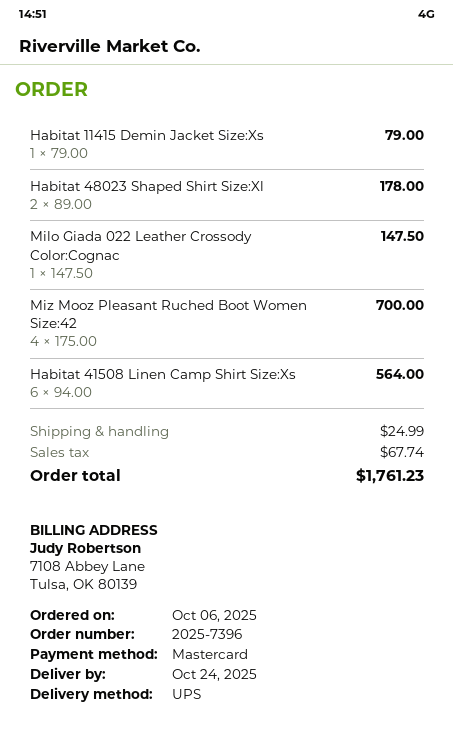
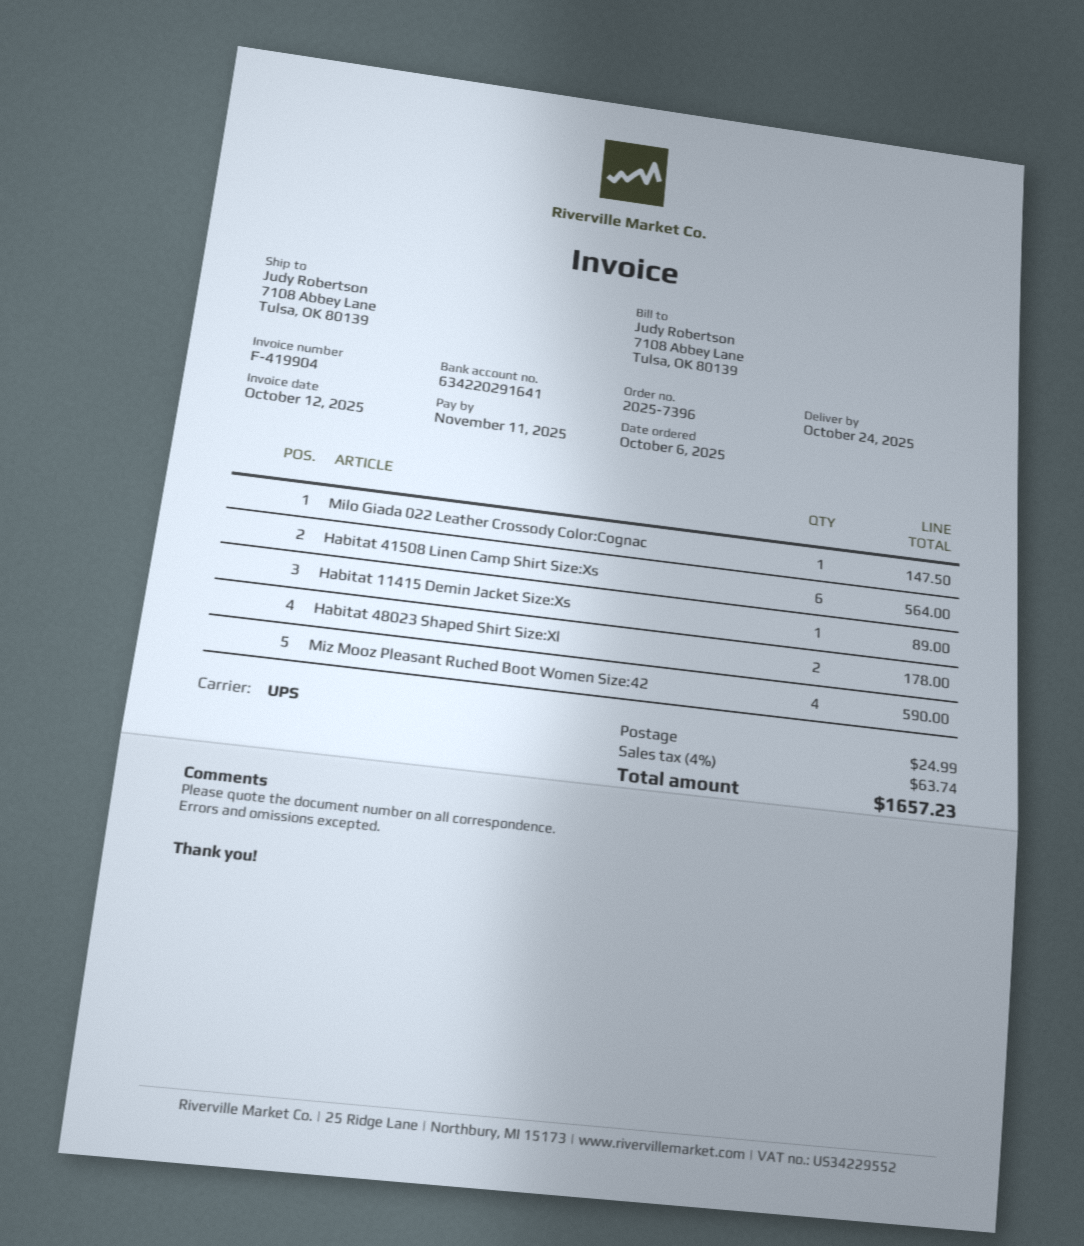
Habitat 11415 Demin Jacket Size:Xs: 1 for 79.00 -> 1 for 89.00
Miz Mooz Pleasant Ruched Boot Women Size:42: 4 for 700.00 -> 4 for 590.00
tax: 67.74 -> 63.74
total: 1761.23 -> 1657.23

